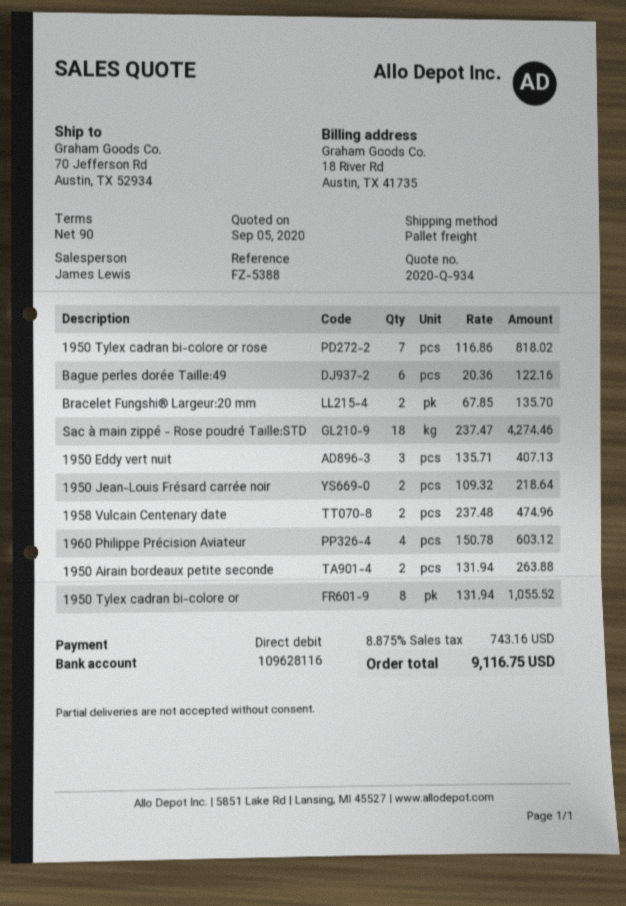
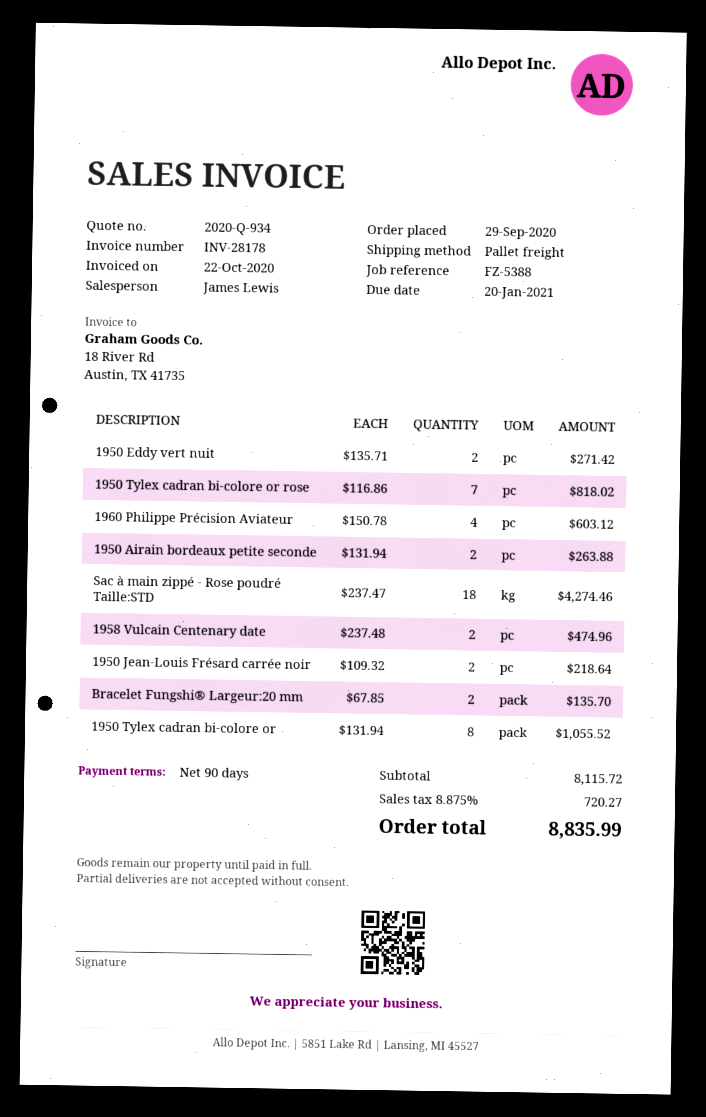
Bague perles dorée Taille:49: 6 x 20.36 = 122.16 -> none
1950 Eddy vert nuit: 3 x 135.71 = 407.13 -> 2 x 135.71 = 271.42
tax: 8.875% = 743.16 -> 8.875% = 720.27
total: 9116.75 -> 8835.99

